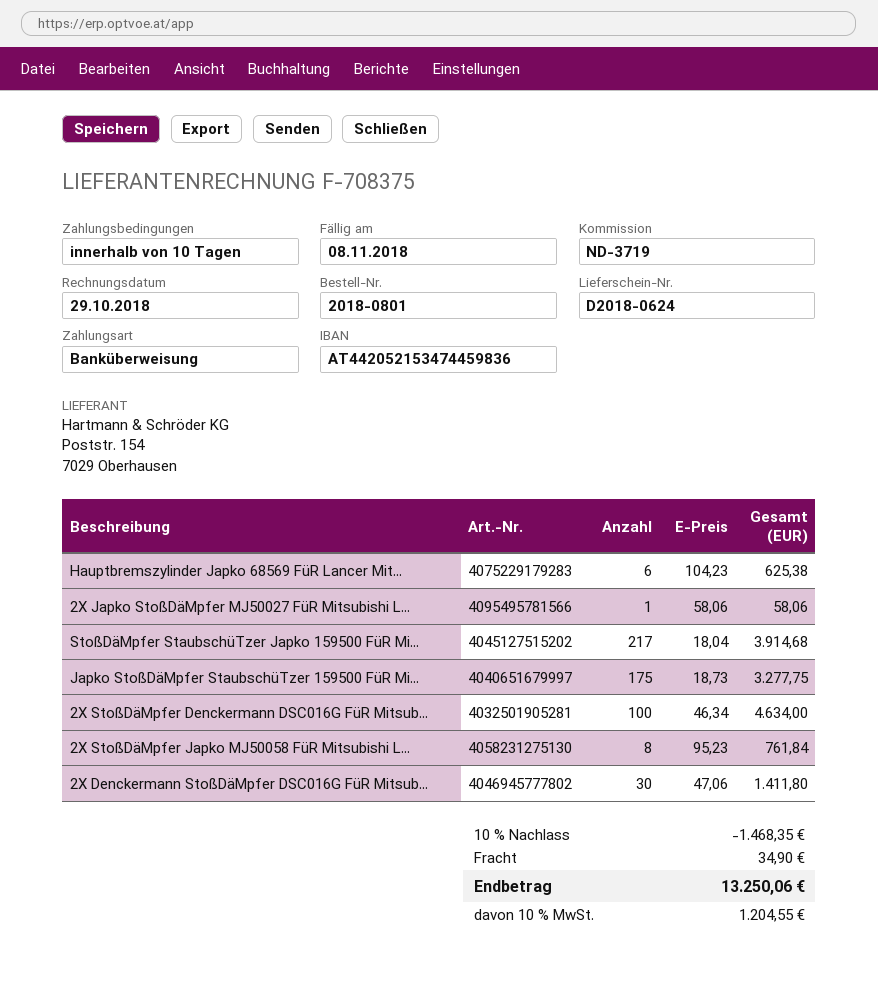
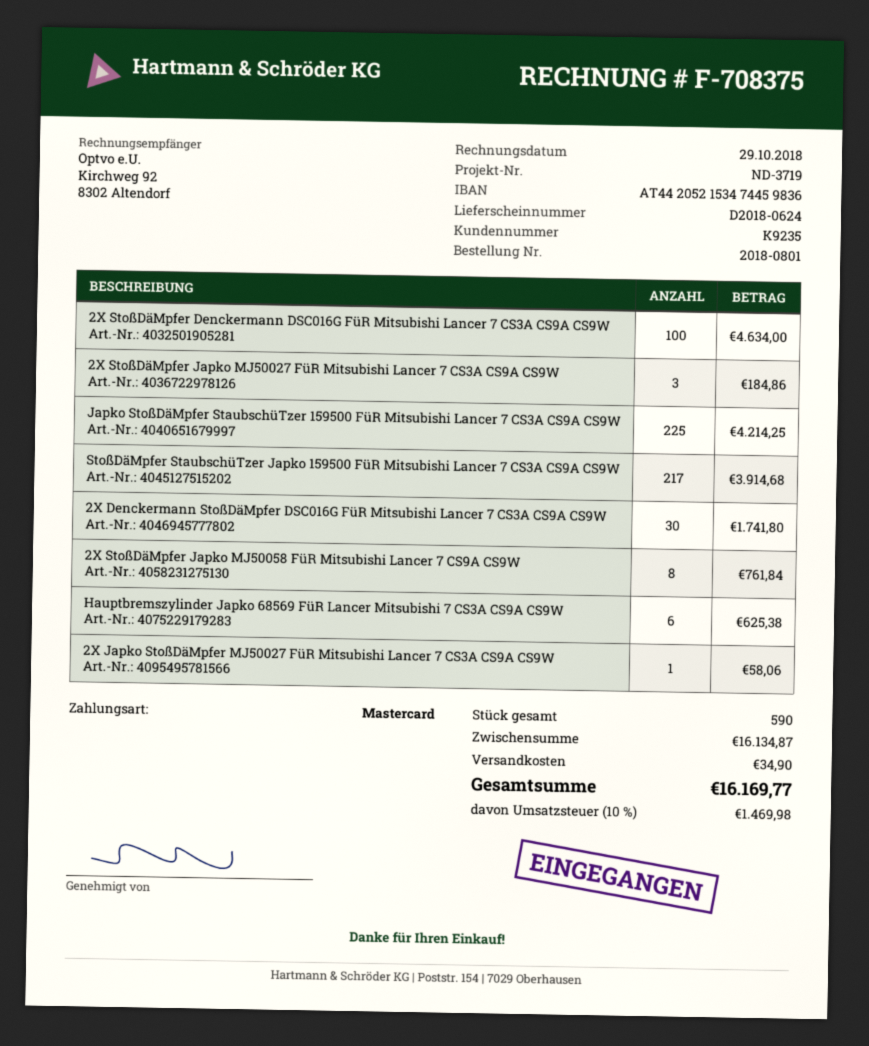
payment method: bank transfer -> Mastercard
Japko StoßDäMpfer StaubschüTzer 159500 FüR Mi...: 175 for 3277.75 -> 225 for 4214.25
2X Denckermann StoßDäMpfer DSC016G FüR Mitsub...: 30 for 1411.80 -> 30 for 1741.80
2X StoßDäMpfer Japko MJ50027 FüR Mitsubishi Lancer 7 CS3A CS9A CS9W: none -> 3 for 184.86
discount: 10% = 1468.35 -> none
tax: 10% = 1204.55 -> 10% = 1469.98
total: 13250.06 -> 16169.77

